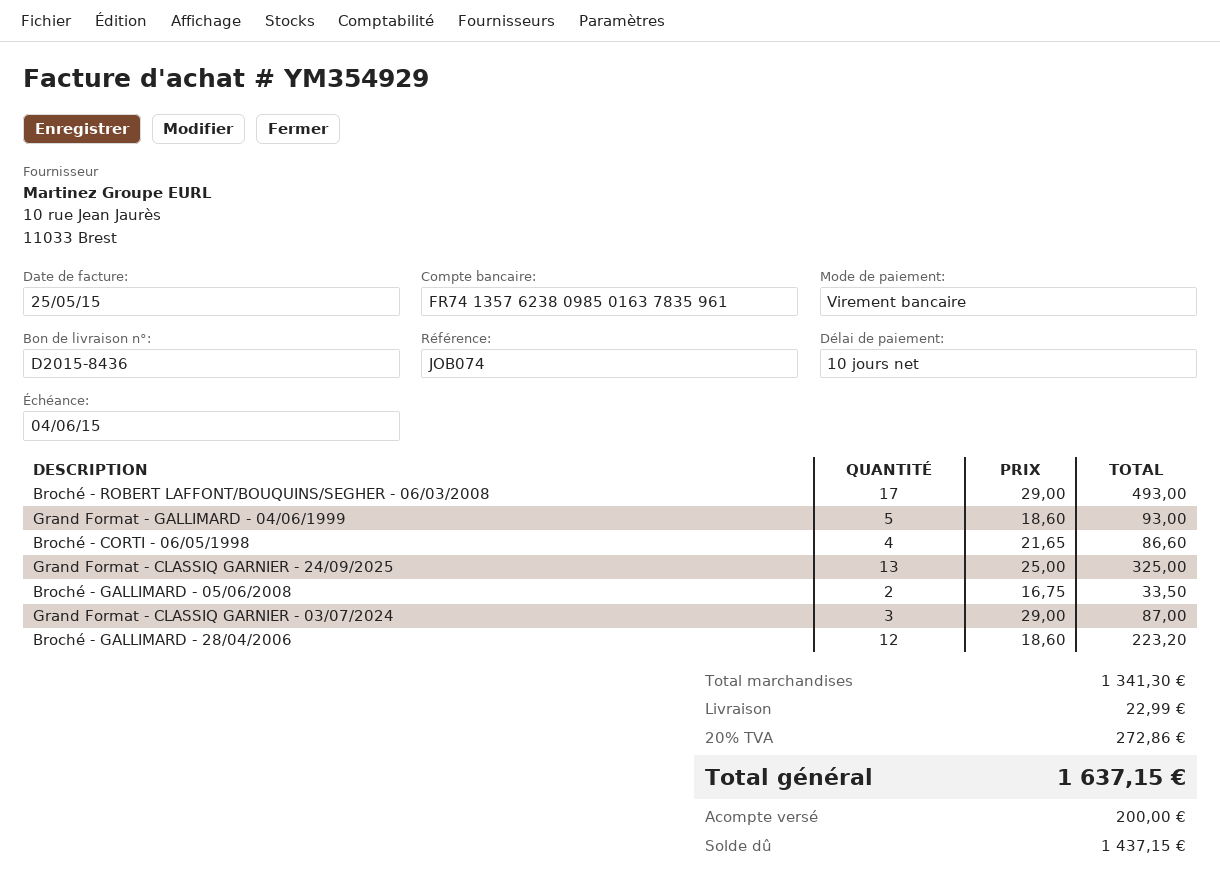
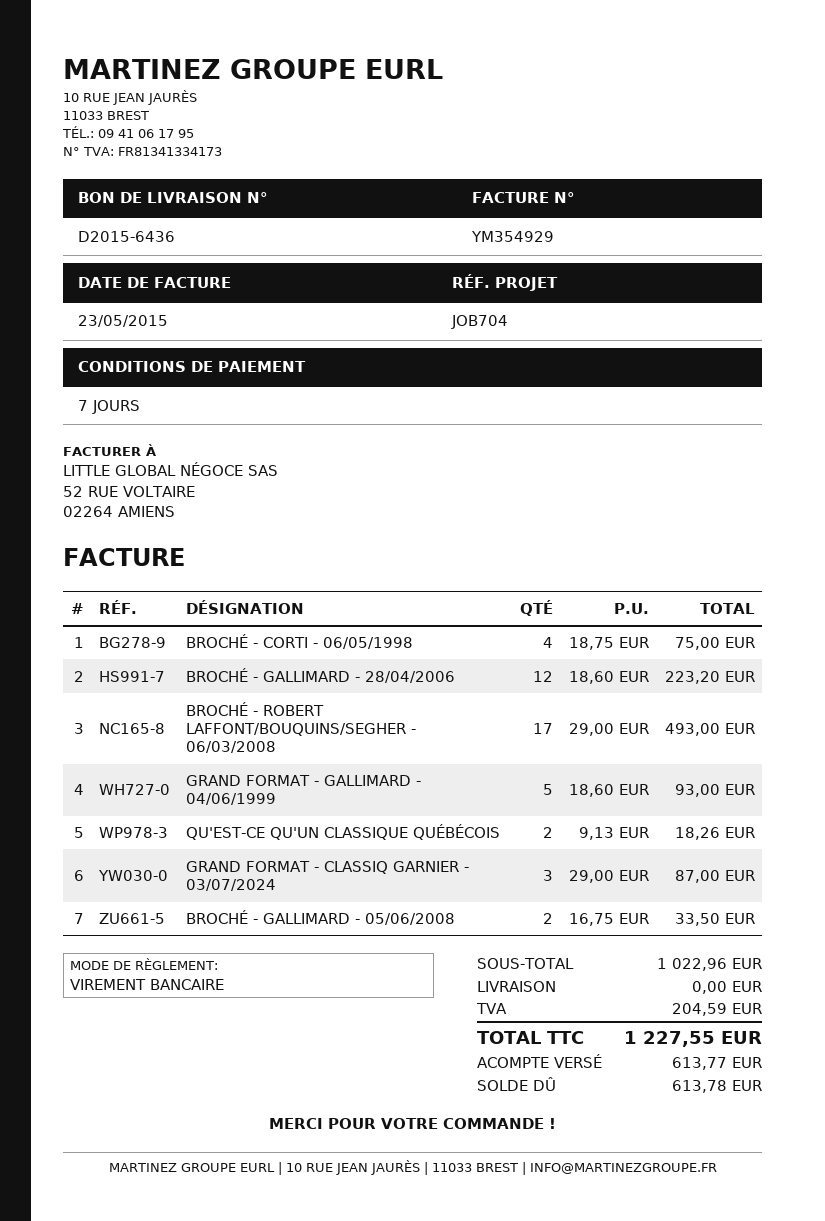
delivery note number: D2015-8436 -> D2015-6436
invoice date: 2015-05-25 -> 2015-05-23
payment terms: 10 days -> 7 days
reference: JOB074 -> JOB704
Broché - CORTI - 06/05/1998: 4 x 21.65 = 86.60 -> 4 x 18.75 = 75.00
Grand Format - CLASSIQ GARNIER - 24/09/2025: 13 x 25.00 = 325.00 -> none
QU'EST-CE QU'UN CLASSIQUE QUÉBÉCOIS: none -> 2 x 9.13 = 18.26
subtotal: 1341.30 -> 1022.96
shipping: 22.99 -> 0.00
tax: 272.86 -> 204.59
total: 1637.15 -> 1227.55
deposit: 200.00 -> 613.77
balance: 1437.15 -> 613.78

